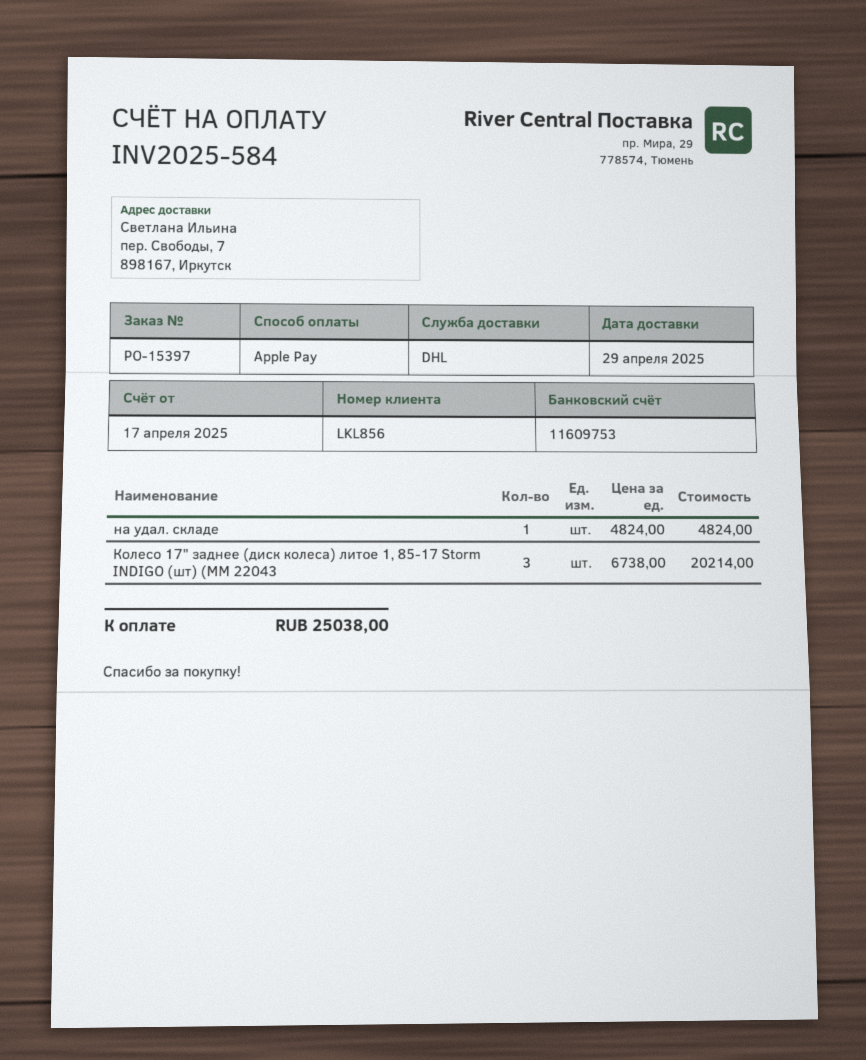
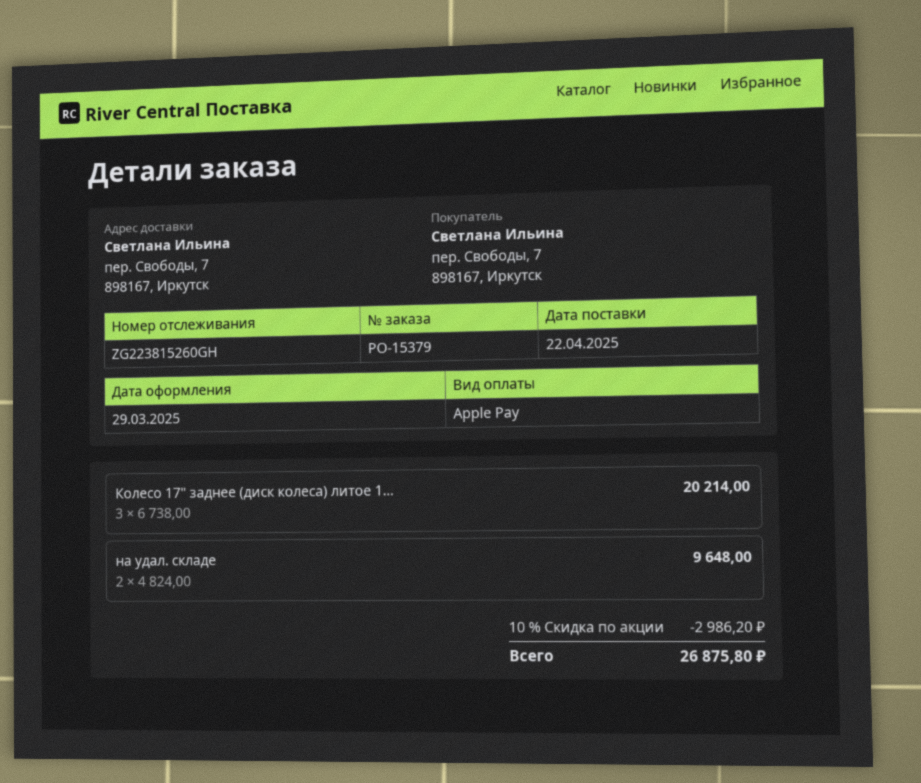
order number: PO-15397 -> PO-15379
delivery date: 2025-04-29 -> 2025-04-22
на удал. складе: 1 x 4824.00 = 4824.00 -> 2 x 4824.00 = 9648.00
discount: none -> 10% = 2986.20
total: 25038.00 -> 26875.80

